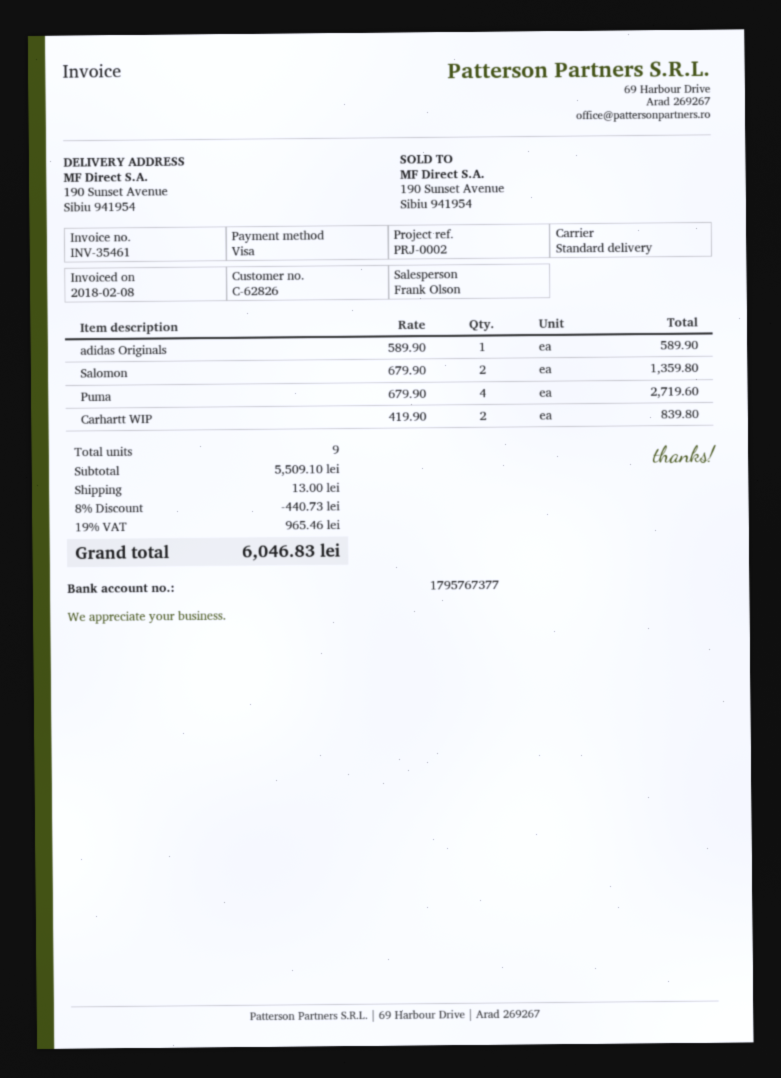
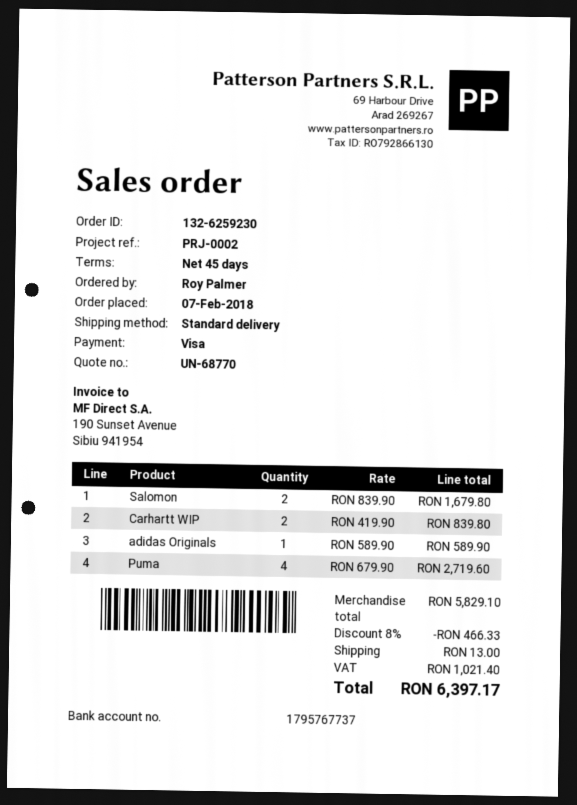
bank account: 1795767377 -> 1795767737
Salomon: 2 x 679.90 = 1359.80 -> 2 x 839.90 = 1679.80
subtotal: 5509.10 -> 5829.10
discount: 8% = 440.73 -> 8% = 466.33
tax: 965.46 -> 1021.40
total: 6046.83 -> 6397.17

